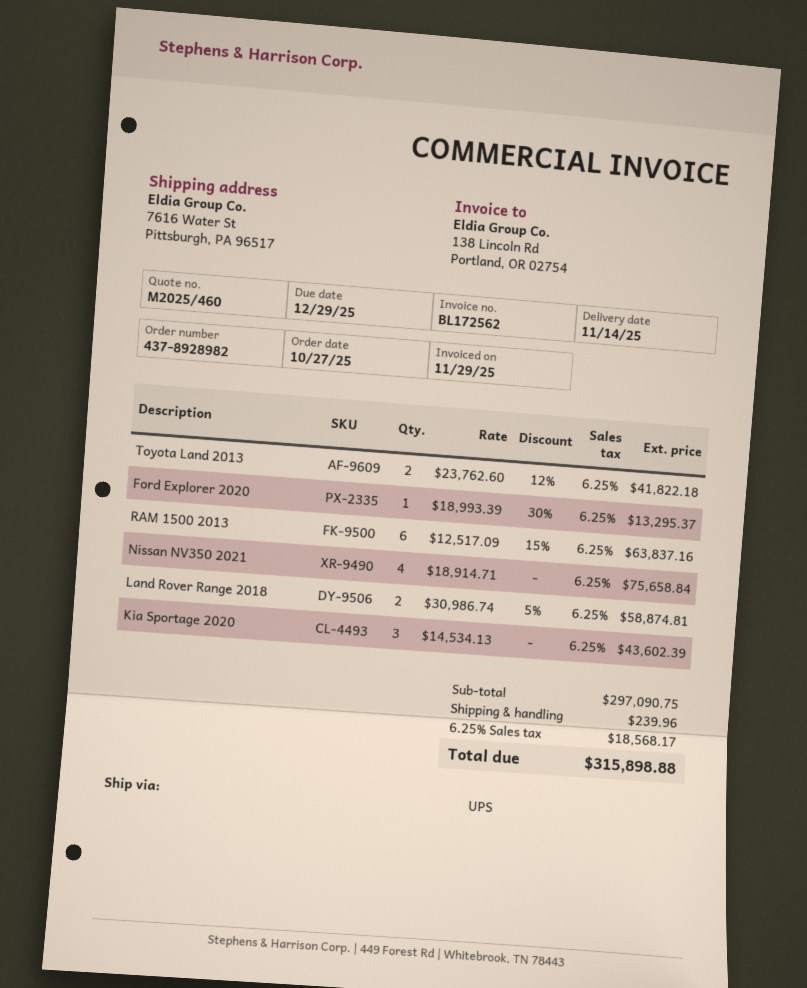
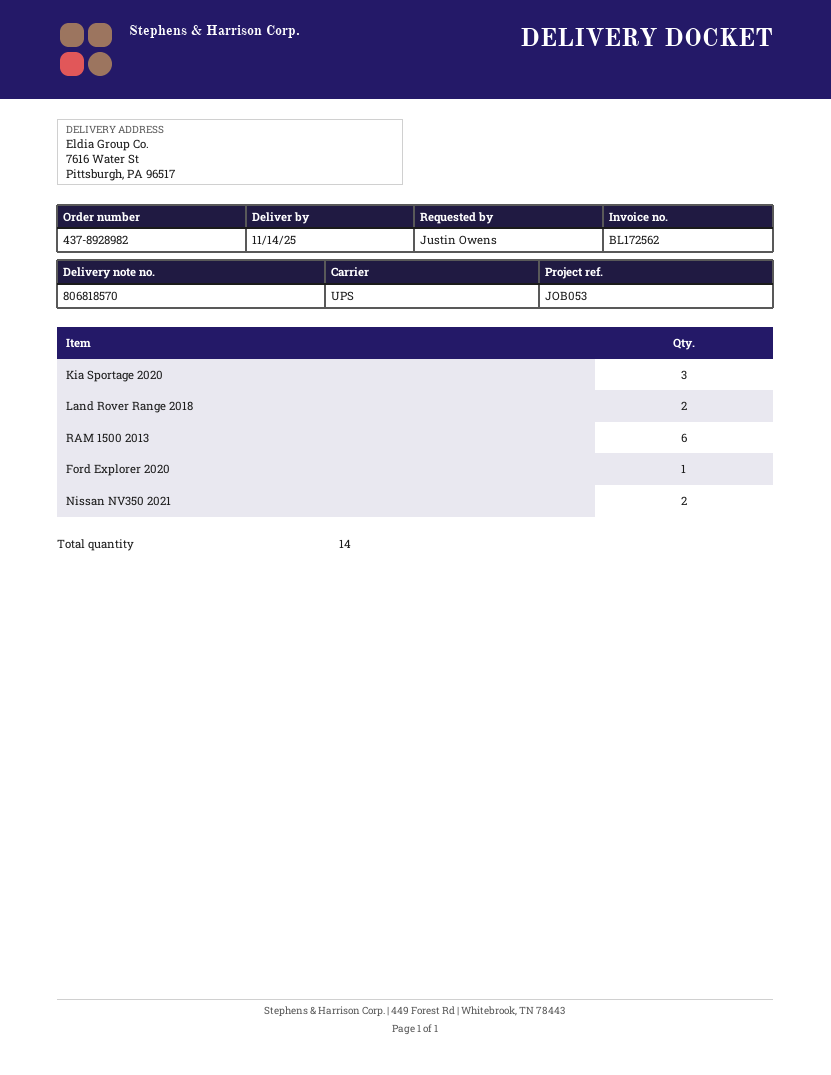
Toyota Land 2013: 2 -> none
Nissan NV350 2021: 4 -> 2

